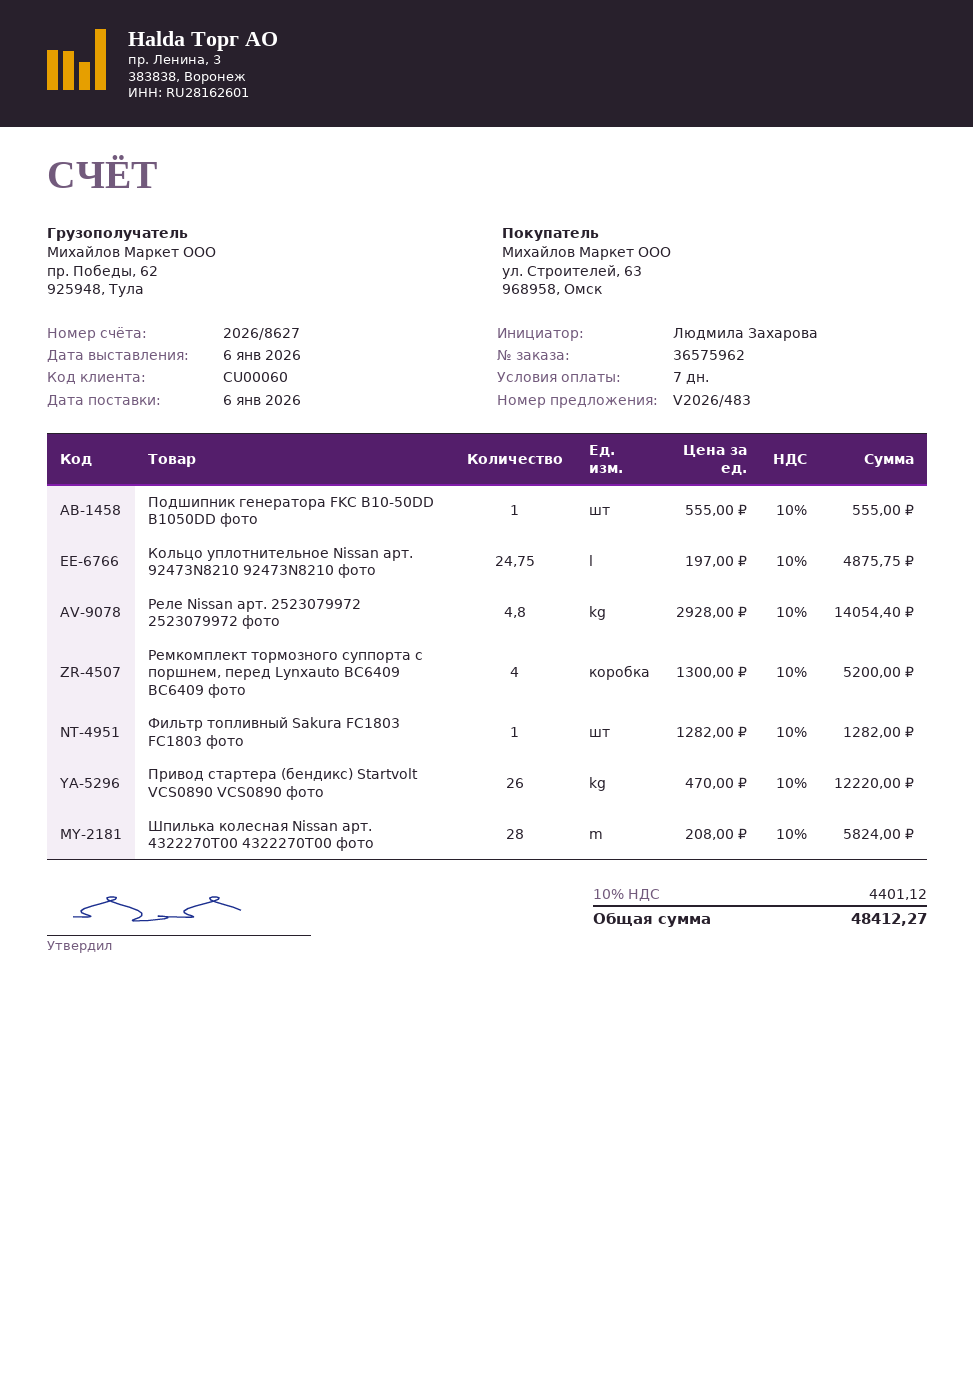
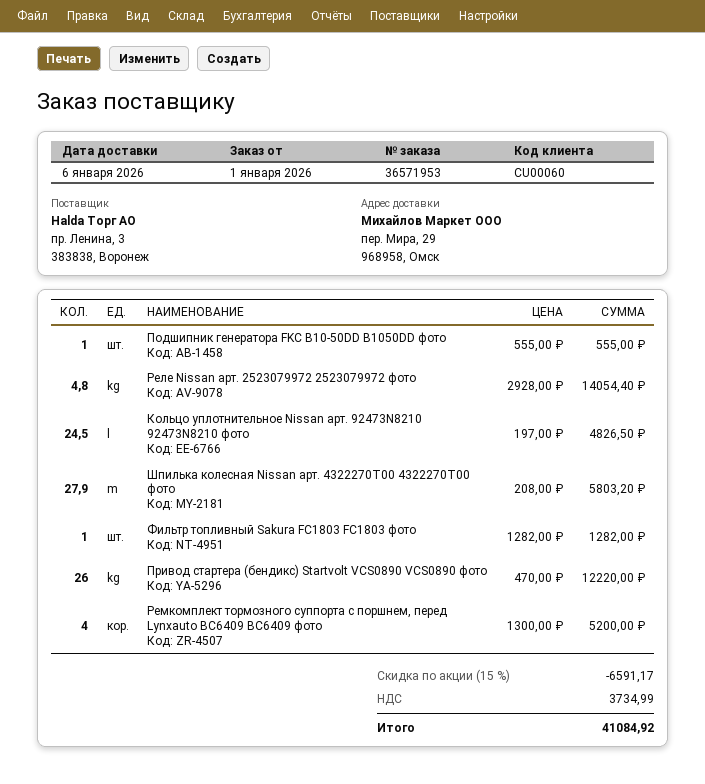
order number: 36575962 -> 36571953
ship to: пр. Победы, 62, 925948, Тула -> пер. Мира, 29, 968958, Омск
Кольцо уплотнительное Nissan арт. 92473N8210 92473N8210 фото: 24.75 x 197.00 = 4875.75 -> 24.5 x 197.00 = 4826.50
Шпилька колесная Nissan арт. 4322270T00 4322270T00 фото: 28 x 208.00 = 5824.00 -> 27.9 x 208.00 = 5803.20
discount: none -> 15% = 6591.17
tax: 4401.12 -> 3734.99
total: 48412.27 -> 41084.92

